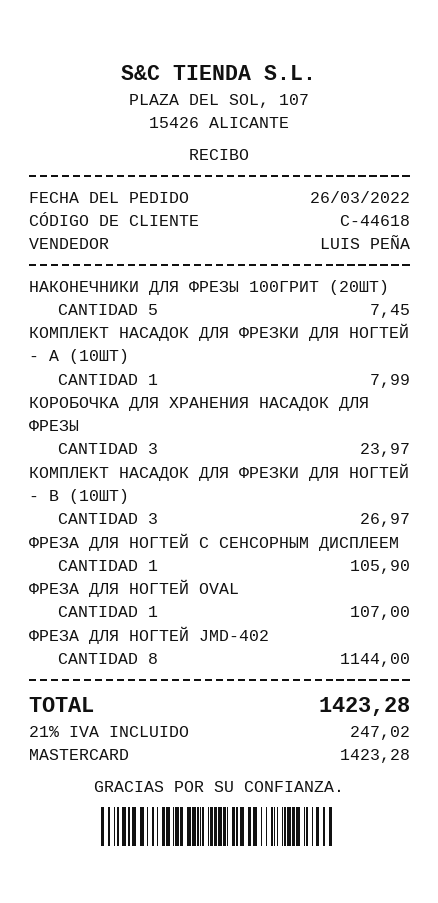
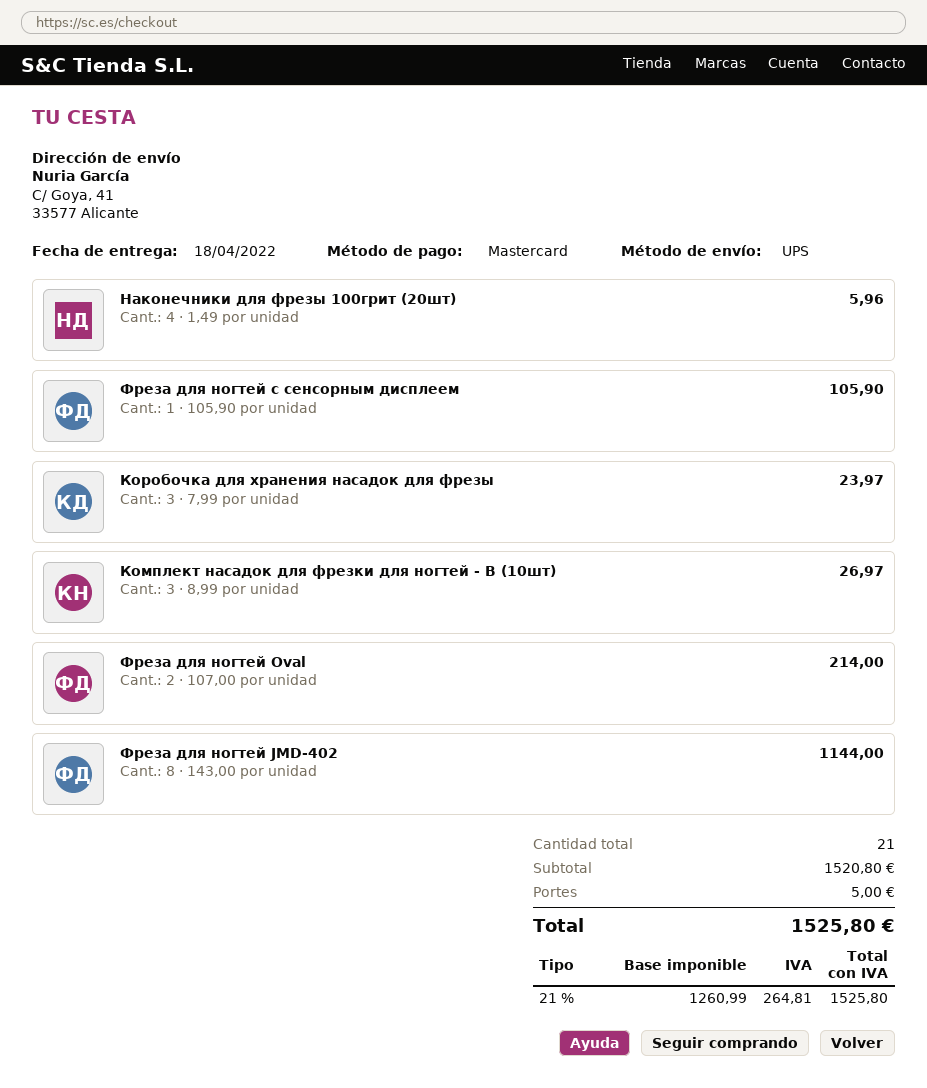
НАКОНЕЧНИКИ ДЛЯ ФРЕЗЫ 100ГРИТ (20ШТ): 5 for 7.45 -> 4 for 5.96
КОМПЛЕКТ НАСАДОК ДЛЯ ФРЕЗКИ ДЛЯ НОГТЕЙ - A (10ШТ): 1 for 7.99 -> none
ФРЕЗА ДЛЯ НОГТЕЙ OVAL: 1 for 107.00 -> 2 for 214.00
shipping: none -> 5.00
tax: 21% = 247.02 -> 21% = 264.81
total: 1423.28 -> 1525.80

